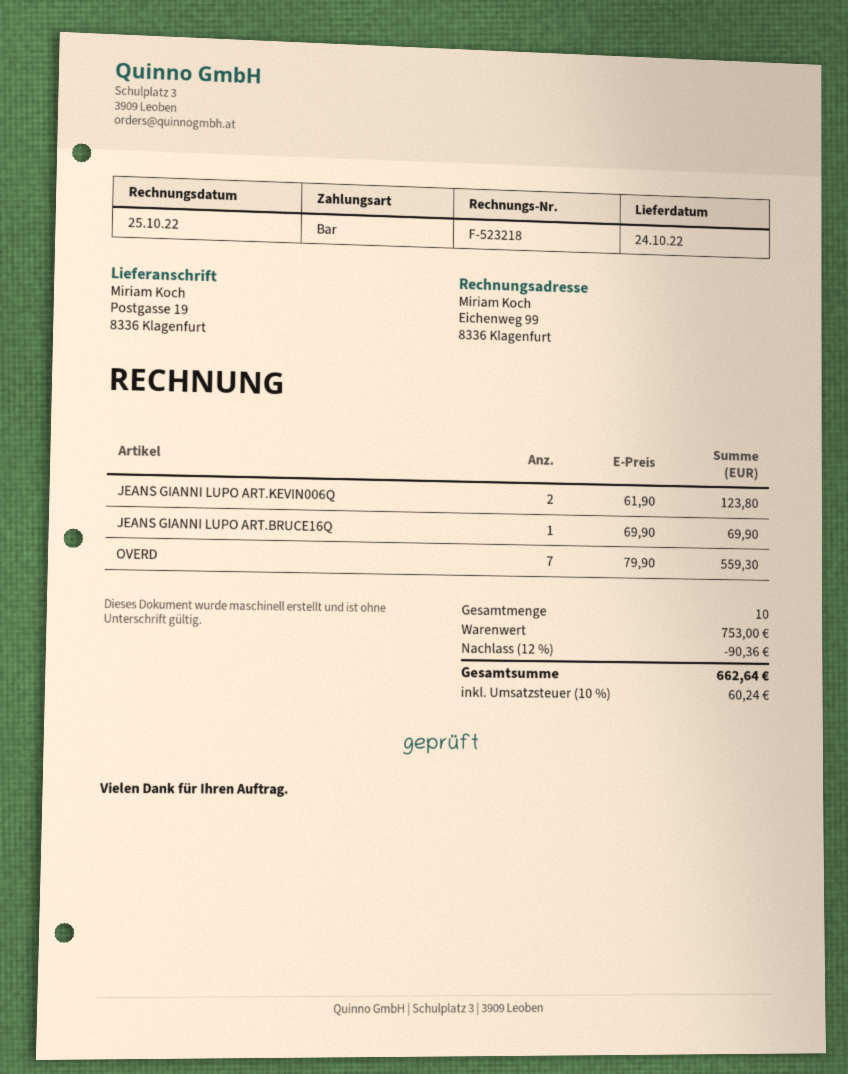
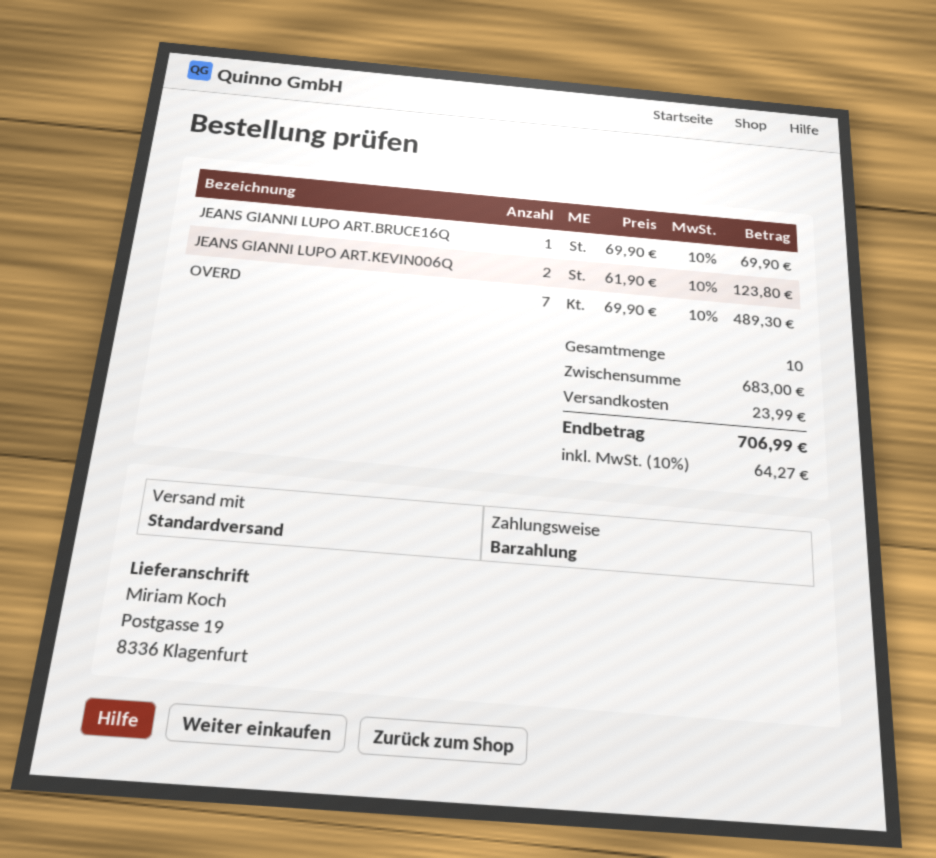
OVERD: 7 x 79.90 = 559.30 -> 7 x 69.90 = 489.30
subtotal: 753.00 -> 683.00
discount: 12% = 90.36 -> none
shipping: none -> 23.99
tax: 10% = 60.24 -> 10% = 64.27
total: 662.64 -> 706.99

